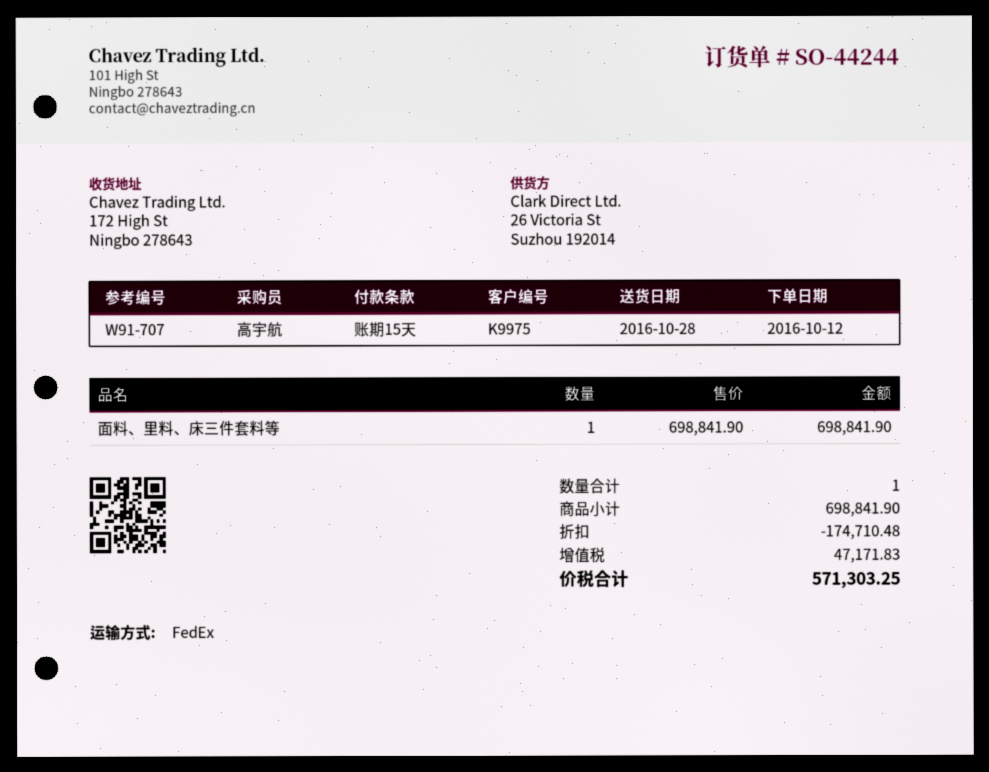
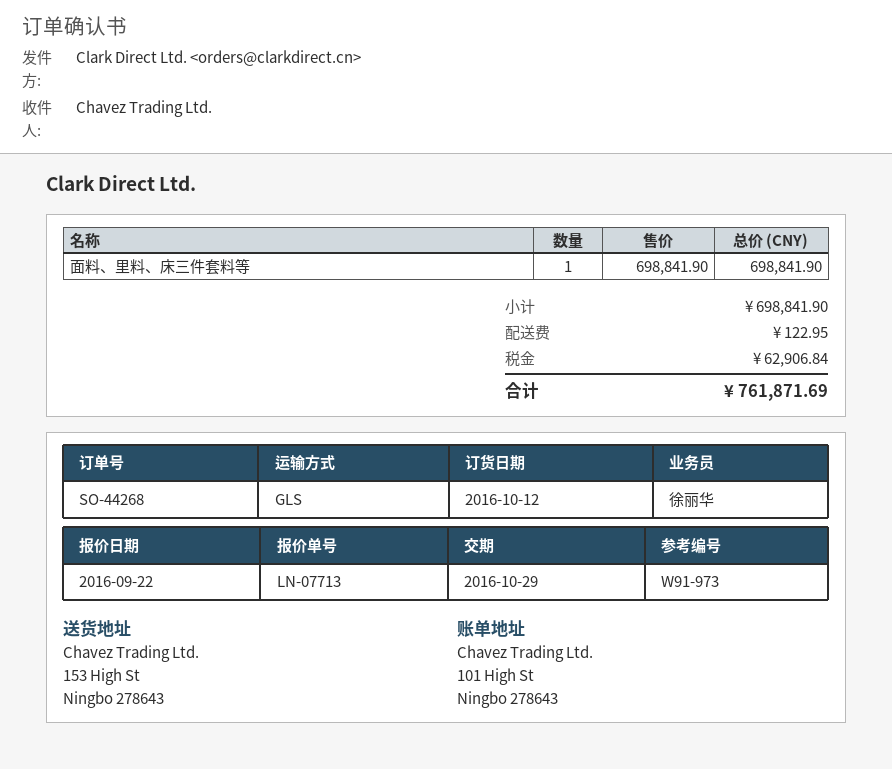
order number: SO-44244 -> SO-44268
delivery date: 2016-10-28 -> 2016-10-29
reference: W91-707 -> W91-973
shipping method: FedEx -> GLS
ship to: 172 High St, Ningbo 278643 -> 153 High St, Ningbo 278643
discount: 174710.48 -> none
shipping: none -> 122.95
tax: 47171.83 -> 62906.84
total: 571303.25 -> 761871.69

